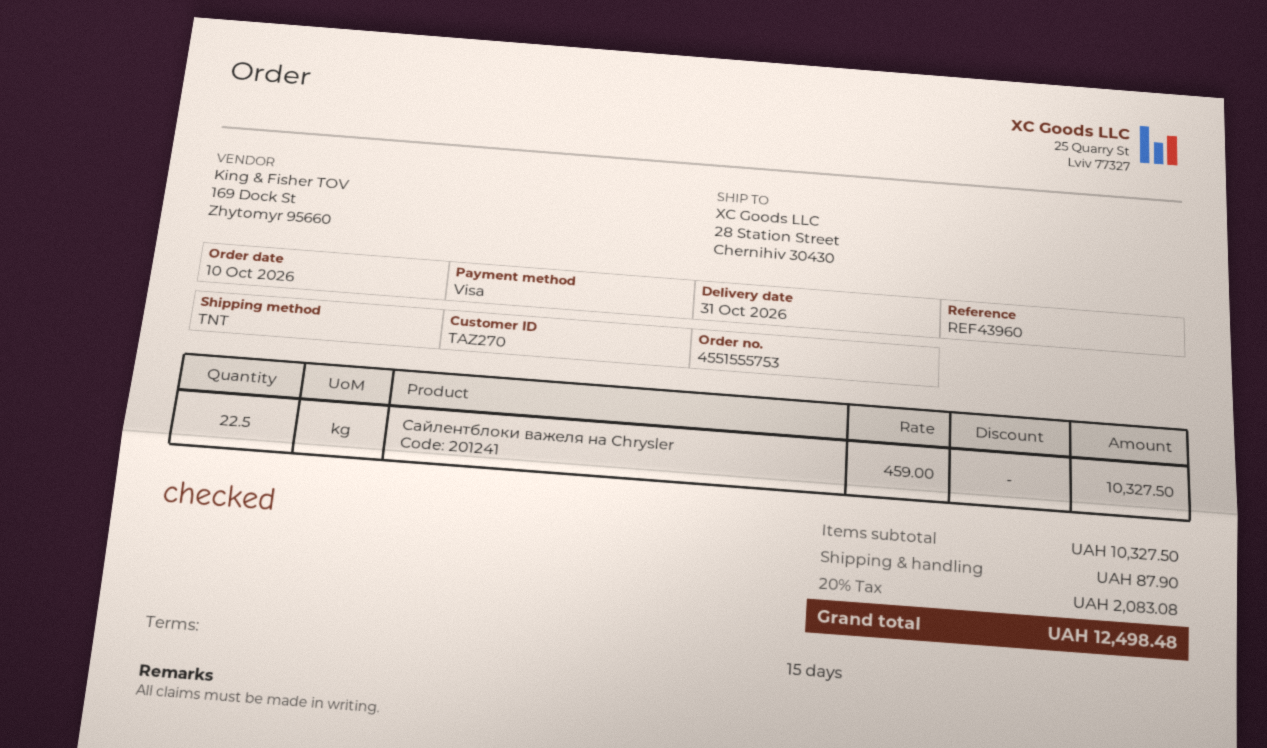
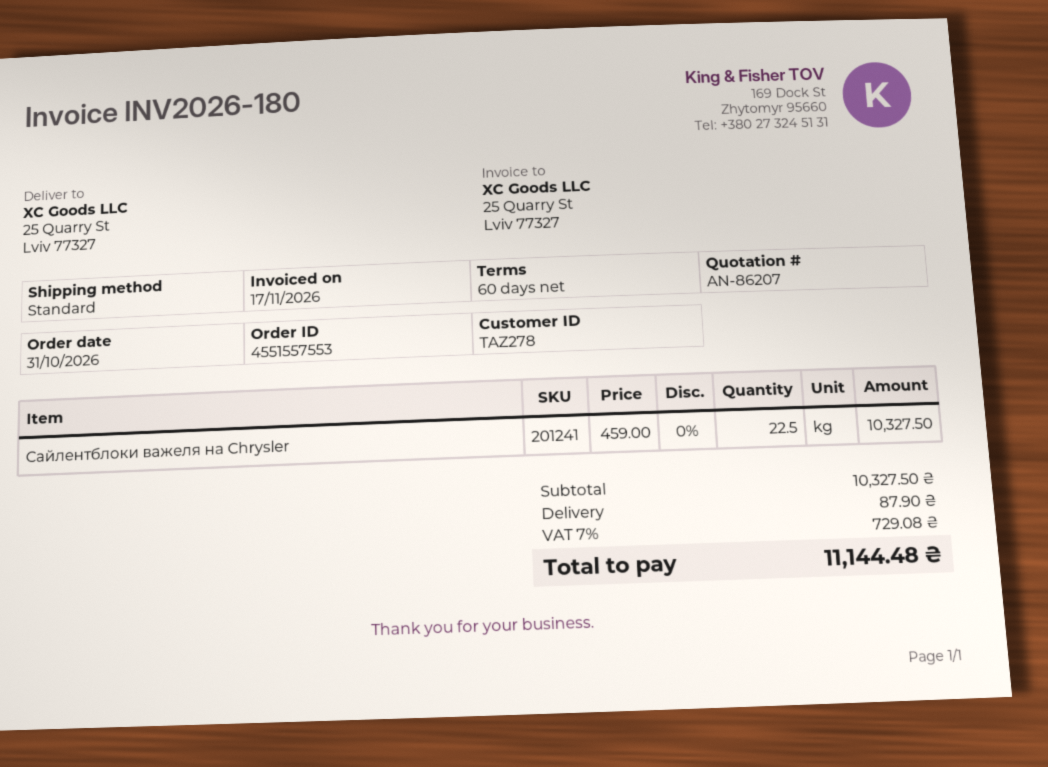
order number: 4551555753 -> 4551557553
order date: 2026-10-10 -> 2026-10-31
payment terms: 15 days -> 60 days
customer number: TAZ270 -> TAZ278
shipping method: TNT -> standard
ship to: 28 Station Street, Chernihiv 30430 -> 25 Quarry St, Lviv 77327
tax: 20% = 2083.08 -> 7% = 729.08
total: 12498.48 -> 11144.48

